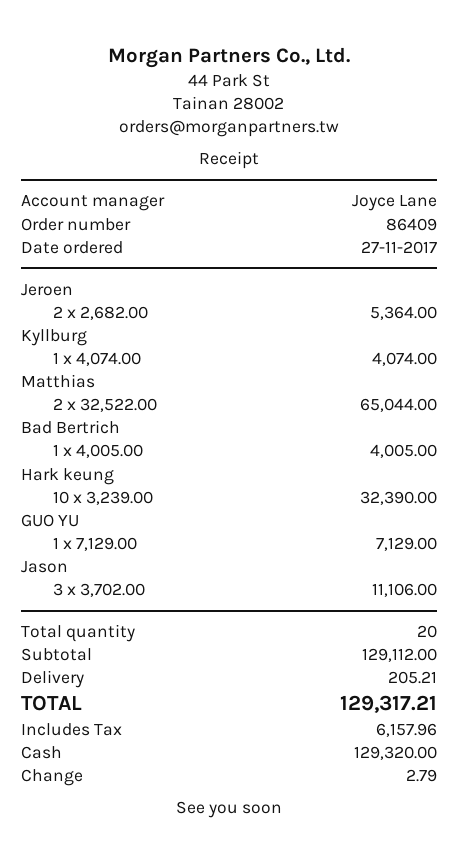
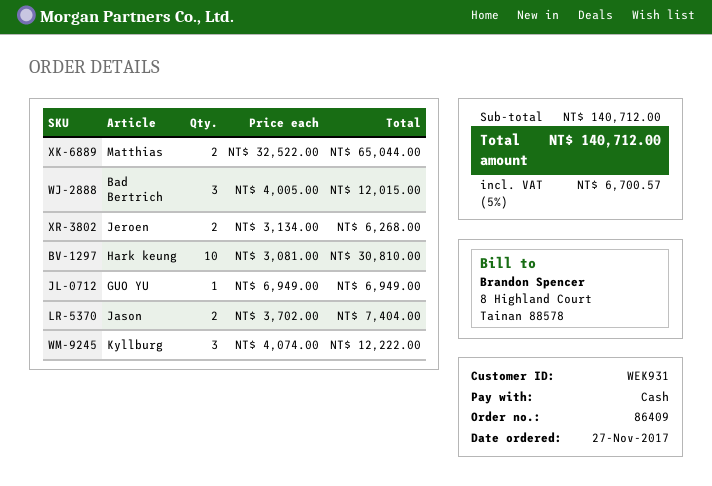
Jeroen: 2 x 2682.00 = 5364.00 -> 2 x 3134.00 = 6268.00
Kyllburg: 1 x 4074.00 = 4074.00 -> 3 x 4074.00 = 12222.00
Bad Bertrich: 1 x 4005.00 = 4005.00 -> 3 x 4005.00 = 12015.00
Hark keung: 10 x 3239.00 = 32390.00 -> 10 x 3081.00 = 30810.00
GUO YU: 1 x 7129.00 = 7129.00 -> 1 x 6949.00 = 6949.00
Jason: 3 x 3702.00 = 11106.00 -> 2 x 3702.00 = 7404.00
subtotal: 129112.00 -> 140712.00
shipping: 205.21 -> none
tax: 6157.96 -> 6700.57
total: 129317.21 -> 140712.00

